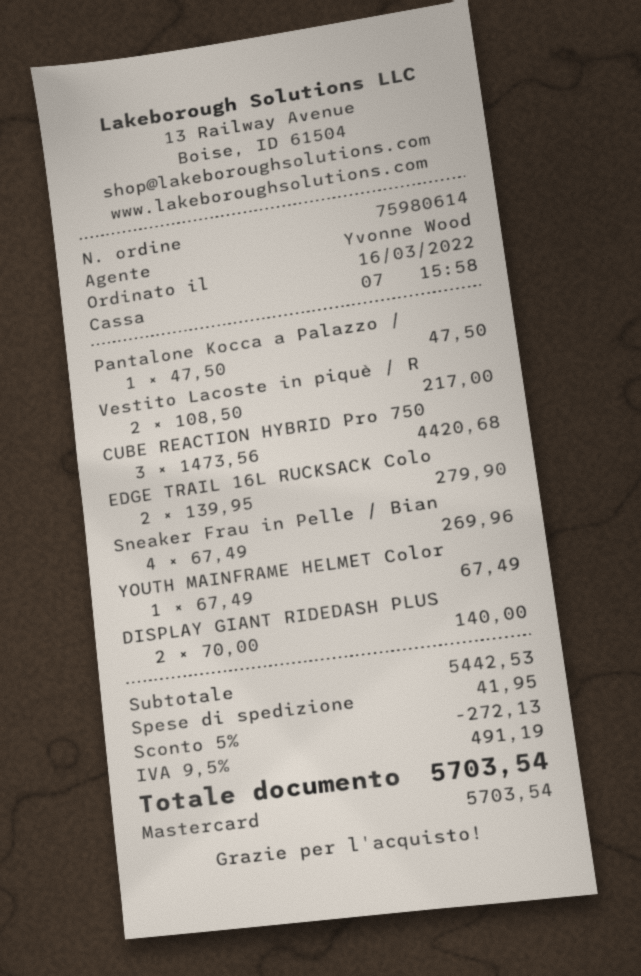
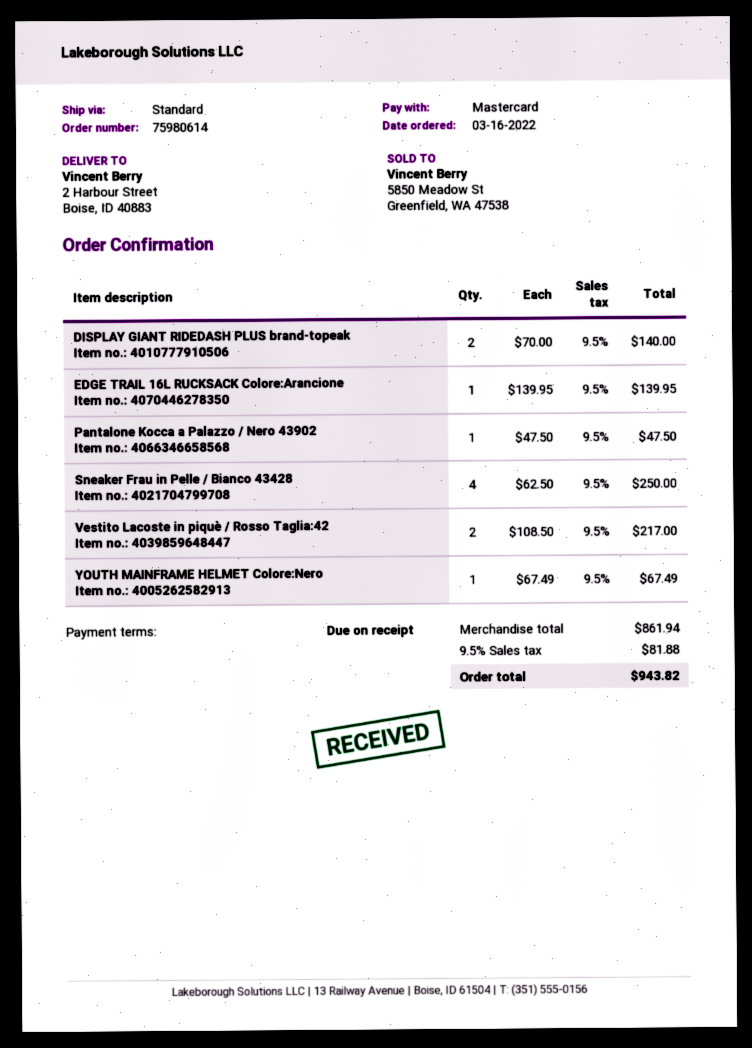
CUBE REACTION HYBRID Pro 750: 3 x 1473.56 = 4420.68 -> none
EDGE TRAIL 16L RUCKSACK Colo: 2 x 139.95 = 279.90 -> 1 x 139.95 = 139.95
Sneaker Frau in Pelle / Bian: 4 x 67.49 = 269.96 -> 4 x 62.50 = 250.00
subtotal: 5442.53 -> 861.94
discount: 5% = 272.13 -> none
shipping: 41.95 -> none
tax: 9.5% = 491.19 -> 9.5% = 81.88
total: 5703.54 -> 943.82

